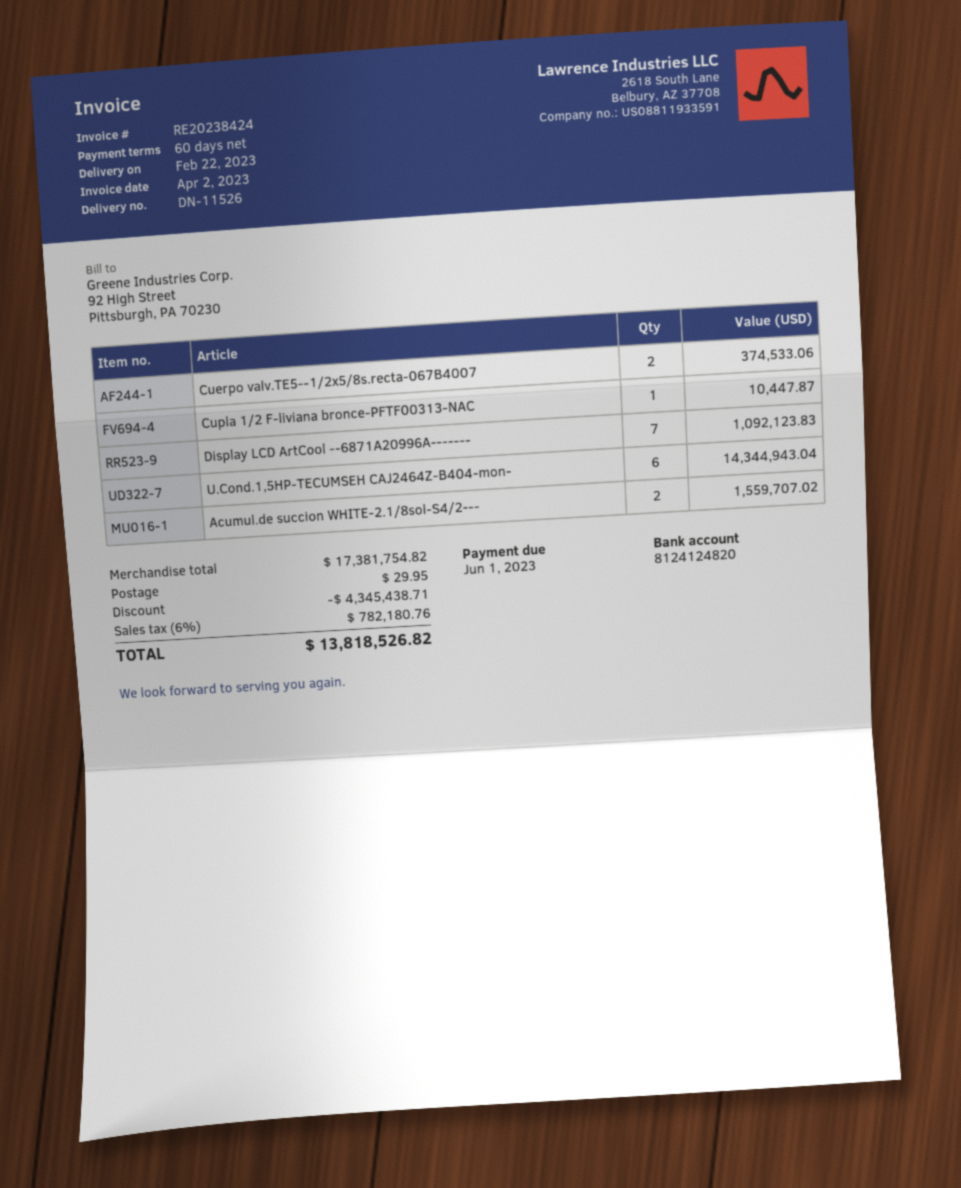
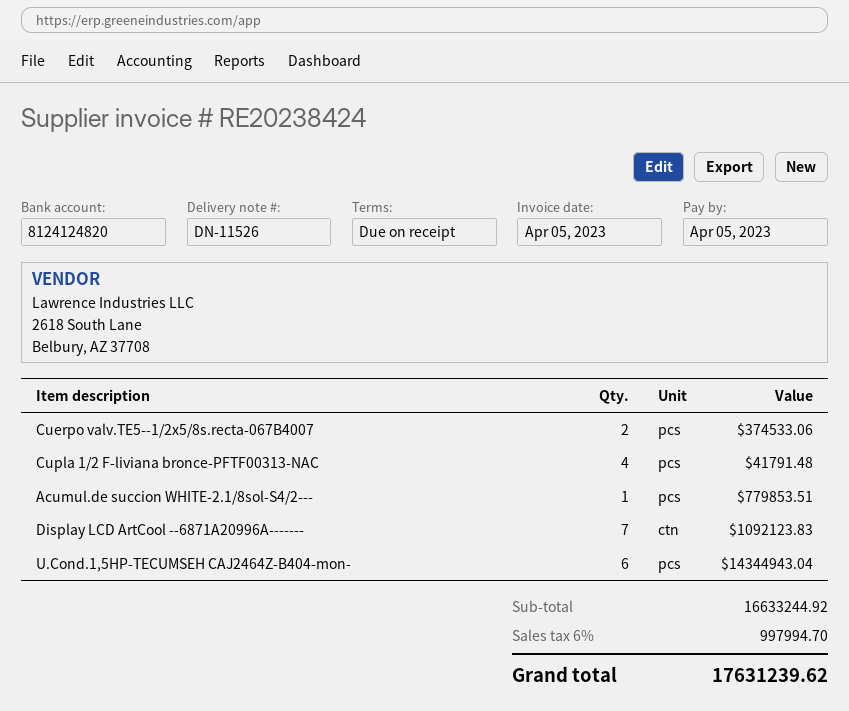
invoice date: 2023-04-02 -> 2023-04-05
payment terms: 60 days -> on receipt
due date: 2023-06-01 -> 2023-04-05
Cupla 1/2 F-liviana bronce-PFTF00313-NAC: 1 for 10447.87 -> 4 for 41791.48
Acumul.de succion WHITE-2.1/8sol-S4/2---: 2 for 1559707.02 -> 1 for 779853.51
subtotal: 17381754.82 -> 16633244.92
discount: 4345438.71 -> none
shipping: 29.95 -> none
tax: 6% = 782180.76 -> 6% = 997994.70
total: 13818526.82 -> 17631239.62

